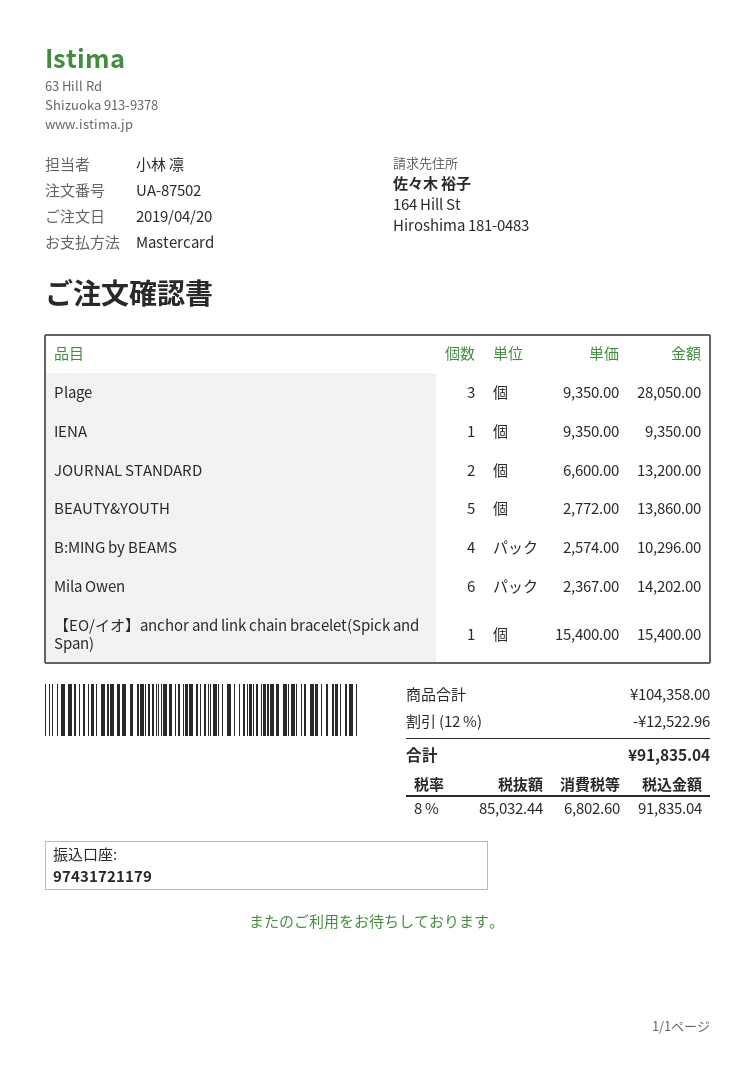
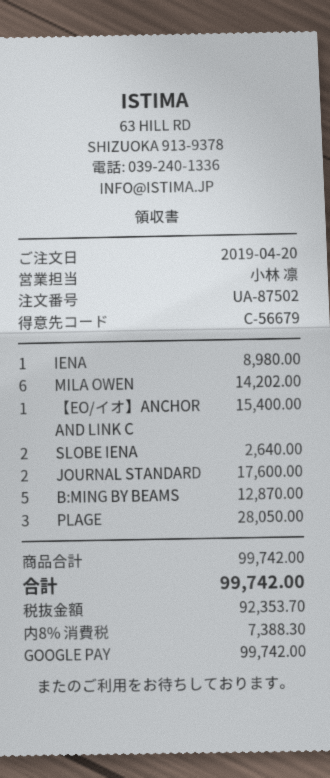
payment method: Mastercard -> Google Pay
IENA: 1 for 9350.00 -> 1 for 8980.00
JOURNAL STANDARD: 2 for 13200.00 -> 2 for 17600.00
BEAUTY&YOUTH: 5 for 13860.00 -> none
B:MING by BEAMS: 4 for 10296.00 -> 5 for 12870.00
SLOBE IENA: none -> 2 for 2640.00
subtotal: 104358.00 -> 99742.00
discount: 12% = 12522.96 -> none
net: 85032.44 -> 92353.70
tax: 8% = 6802.60 -> 8% = 7388.30
total: 91835.04 -> 99742.00

